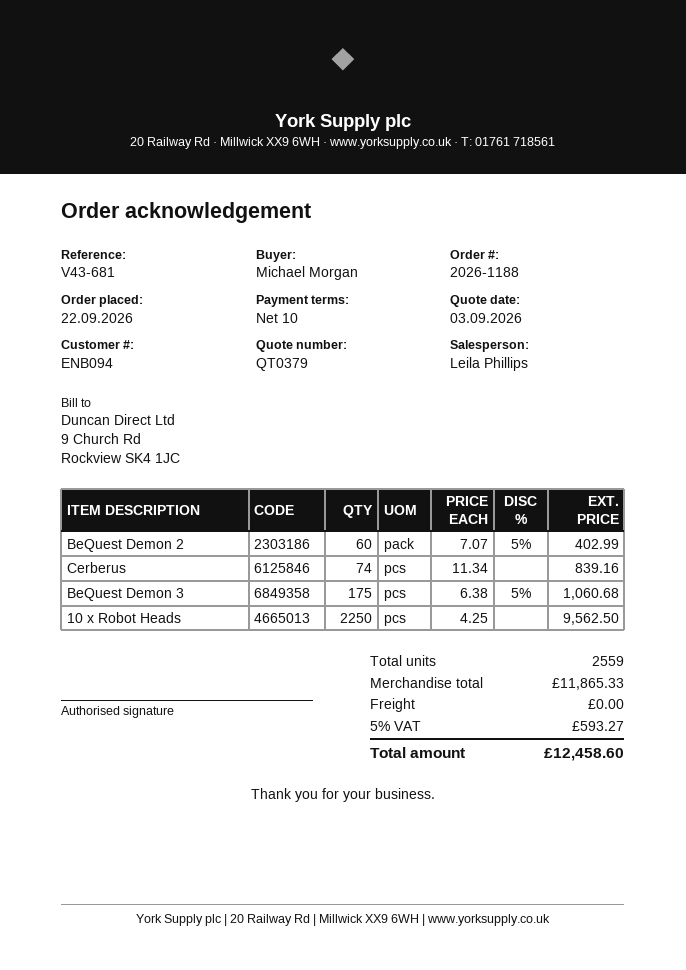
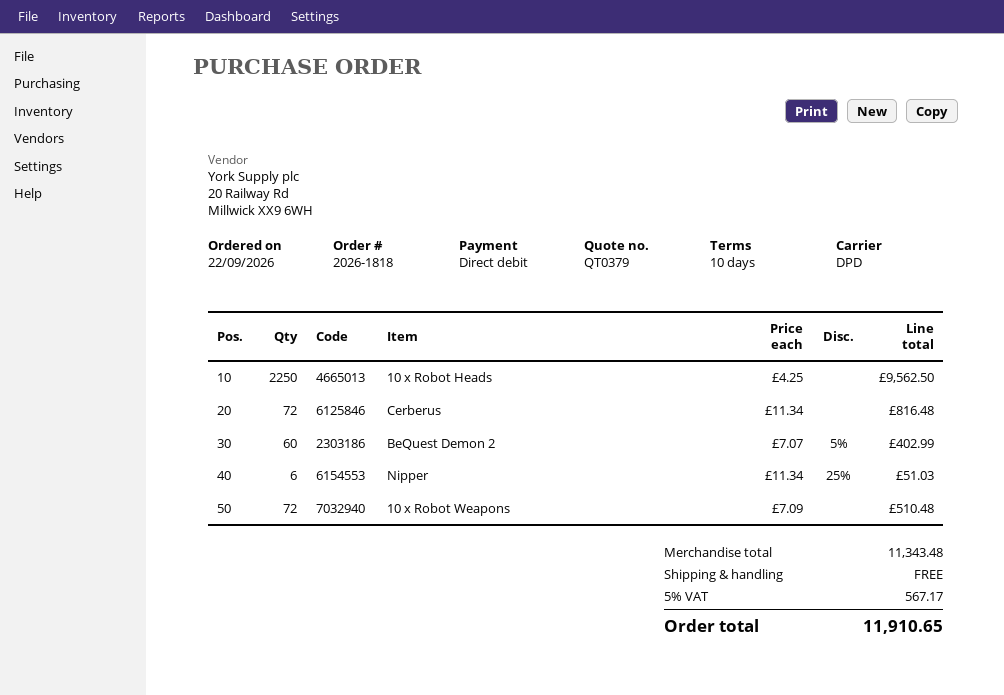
order number: 2026-1188 -> 2026-1818
Cerberus: 74 x 11.34 = 839.16 -> 72 x 11.34 = 816.48
BeQuest Demon 3: 175 x 6.38 - 5% = 1060.68 -> none
Nipper: none -> 6 x 11.34 - 25% = 51.03
10 x Robot Weapons: none -> 72 x 7.09 = 510.48
subtotal: 11865.33 -> 11343.48
tax: 5% = 593.27 -> 5% = 567.17
total: 12458.60 -> 11910.65

